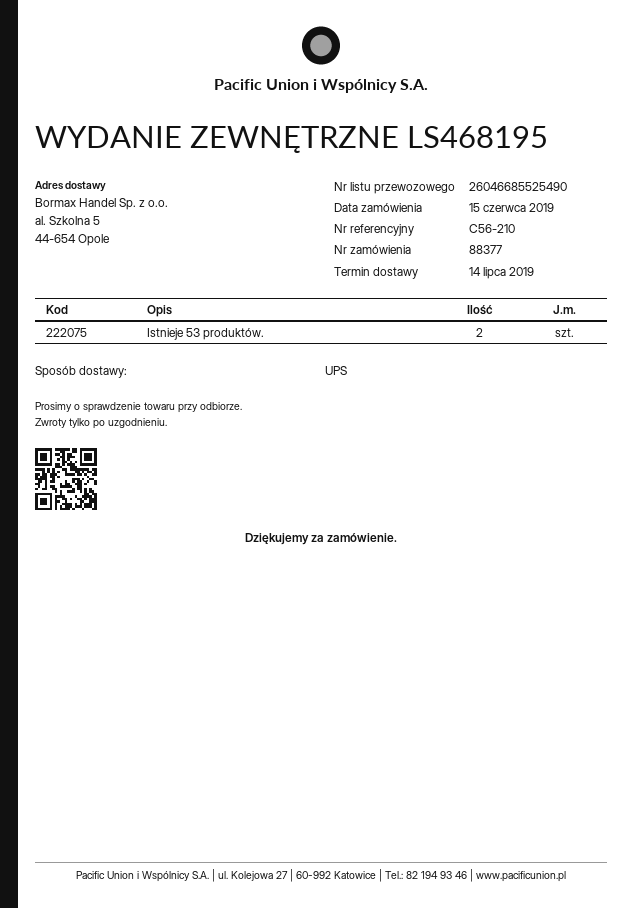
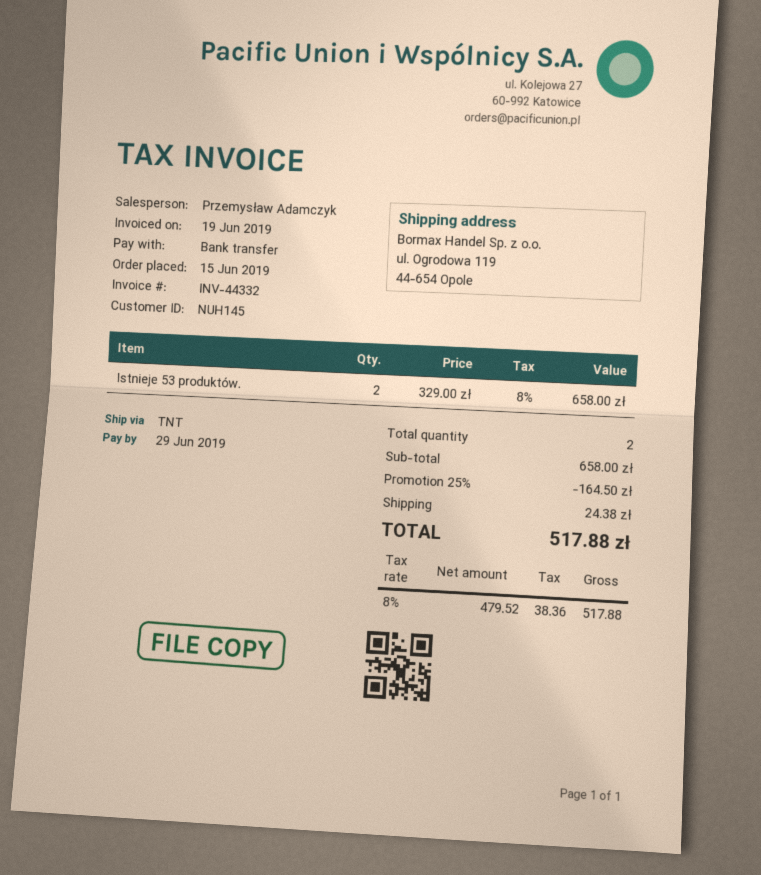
shipping method: UPS -> TNT
ship to: al. Szkolna 5, 44-654 Opole -> ul. Ogrodowa 119, 44-654 Opole

